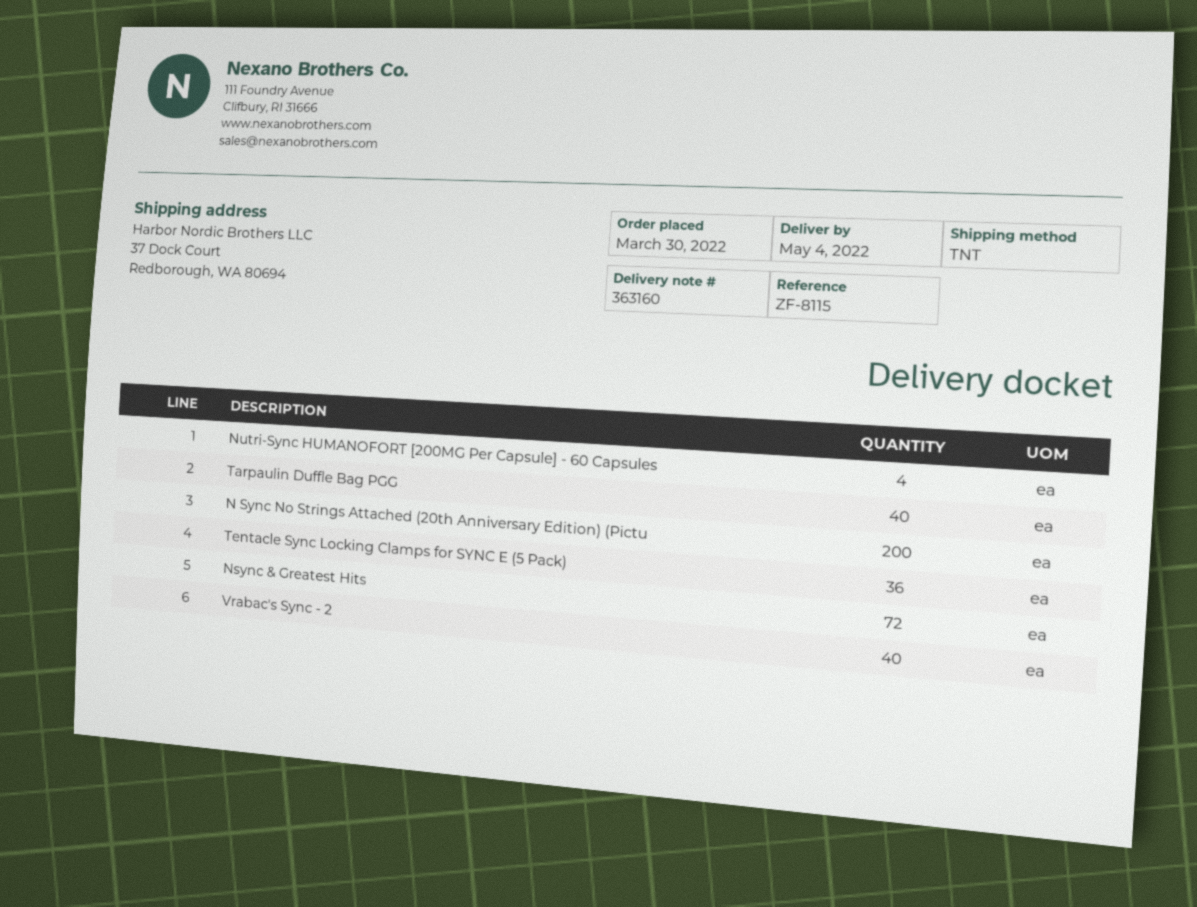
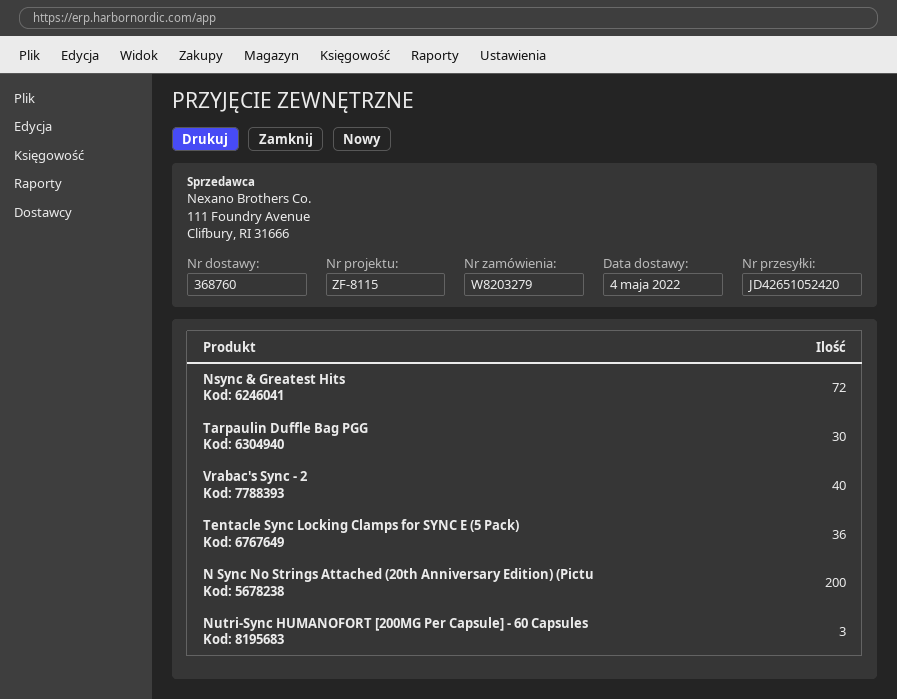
delivery note number: 363160 -> 368760
Nutri-Sync HUMANOFORT [200MG Per Capsule] - 60 Capsules: 4 -> 3
Tarpaulin Duffle Bag PGG: 40 -> 30

